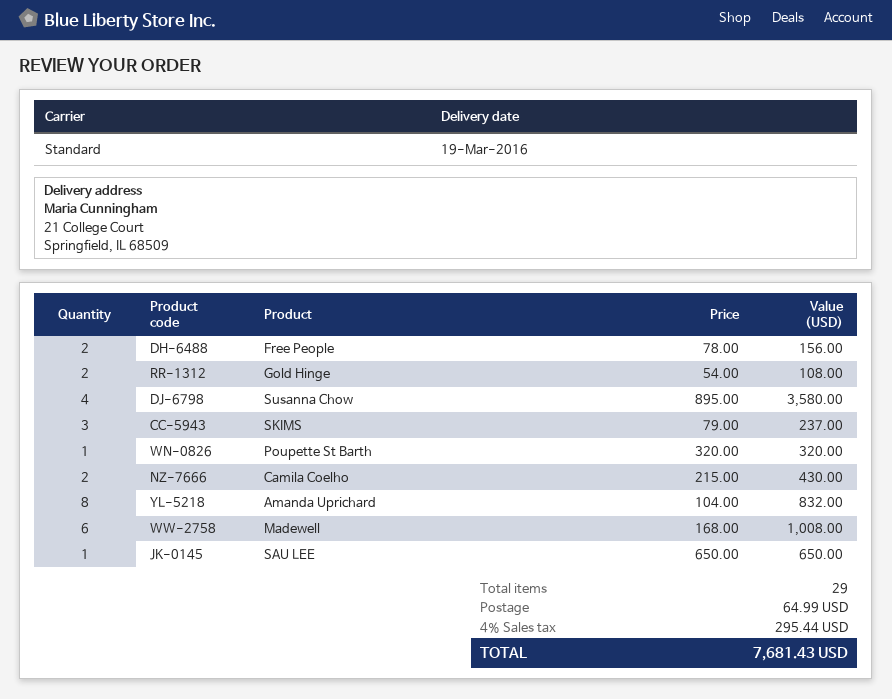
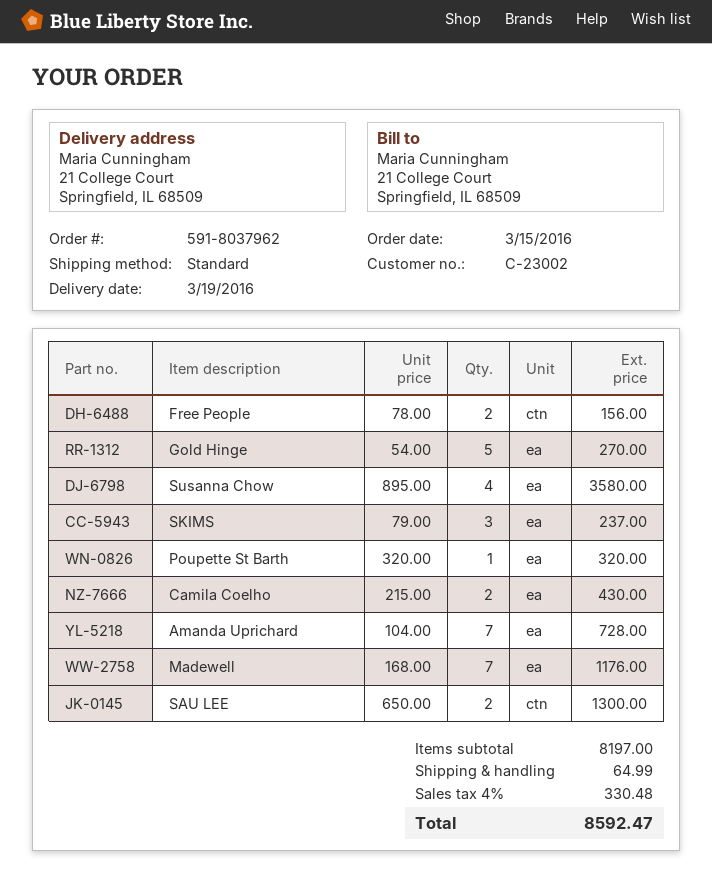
Gold Hinge: 2 x 54.00 = 108.00 -> 5 x 54.00 = 270.00
Amanda Uprichard: 8 x 104.00 = 832.00 -> 7 x 104.00 = 728.00
Madewell: 6 x 168.00 = 1008.00 -> 7 x 168.00 = 1176.00
SAU LEE: 1 x 650.00 = 650.00 -> 2 x 650.00 = 1300.00
tax: 4% = 295.44 -> 4% = 330.48
total: 7681.43 -> 8592.47

